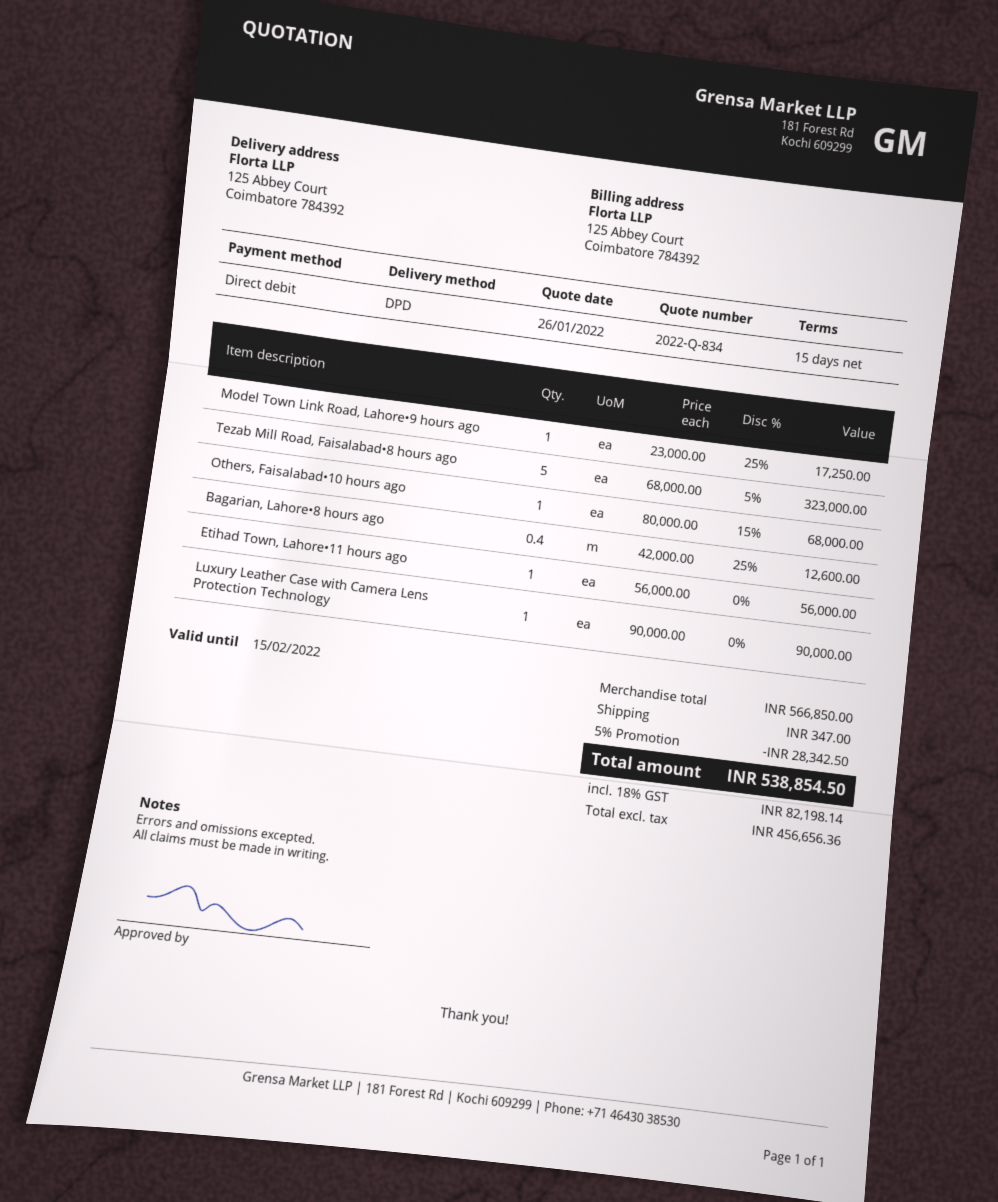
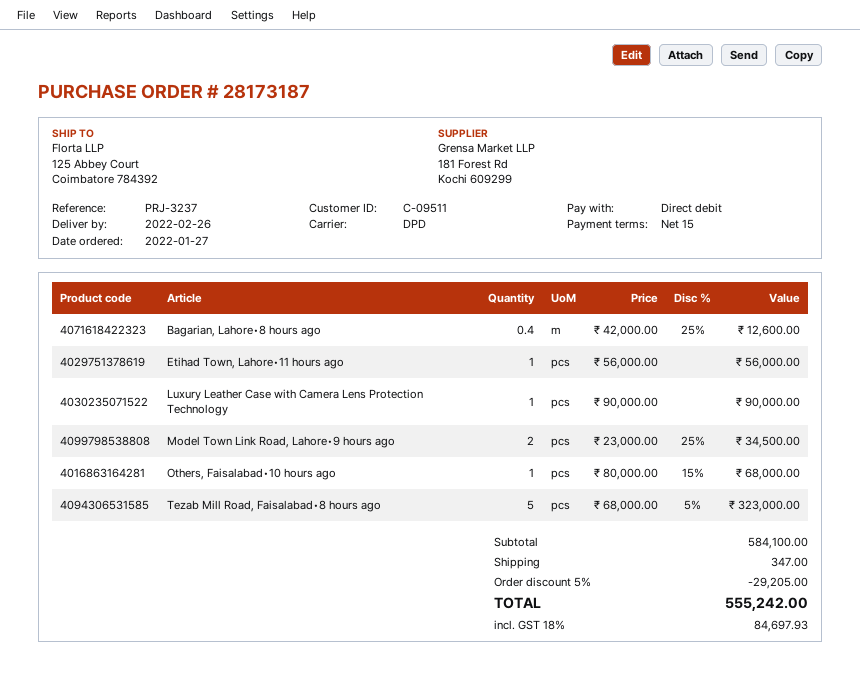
Model Town Link Road, Lahore•9 hours ago: 1 x 23000.00 - 25% = 17250.00 -> 2 x 23000.00 - 25% = 34500.00
subtotal: 566850.00 -> 584100.00
discount: 5% = 28342.50 -> 5% = 29205.00
tax: 18% = 82198.14 -> 18% = 84697.93
total: 538854.50 -> 555242.00

